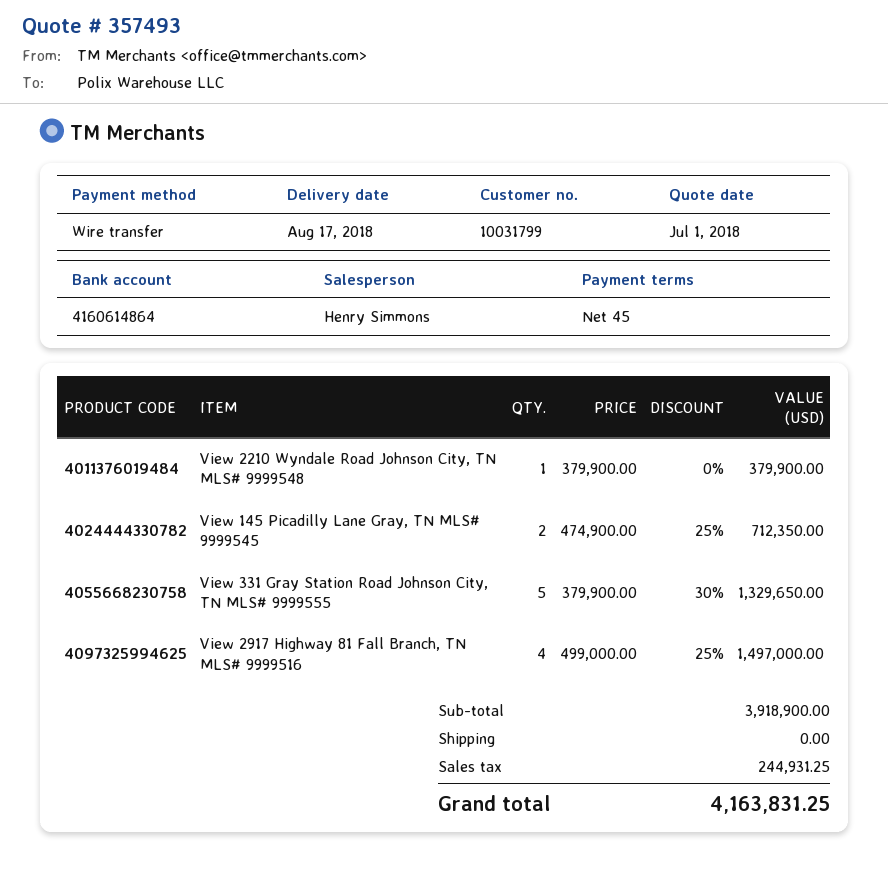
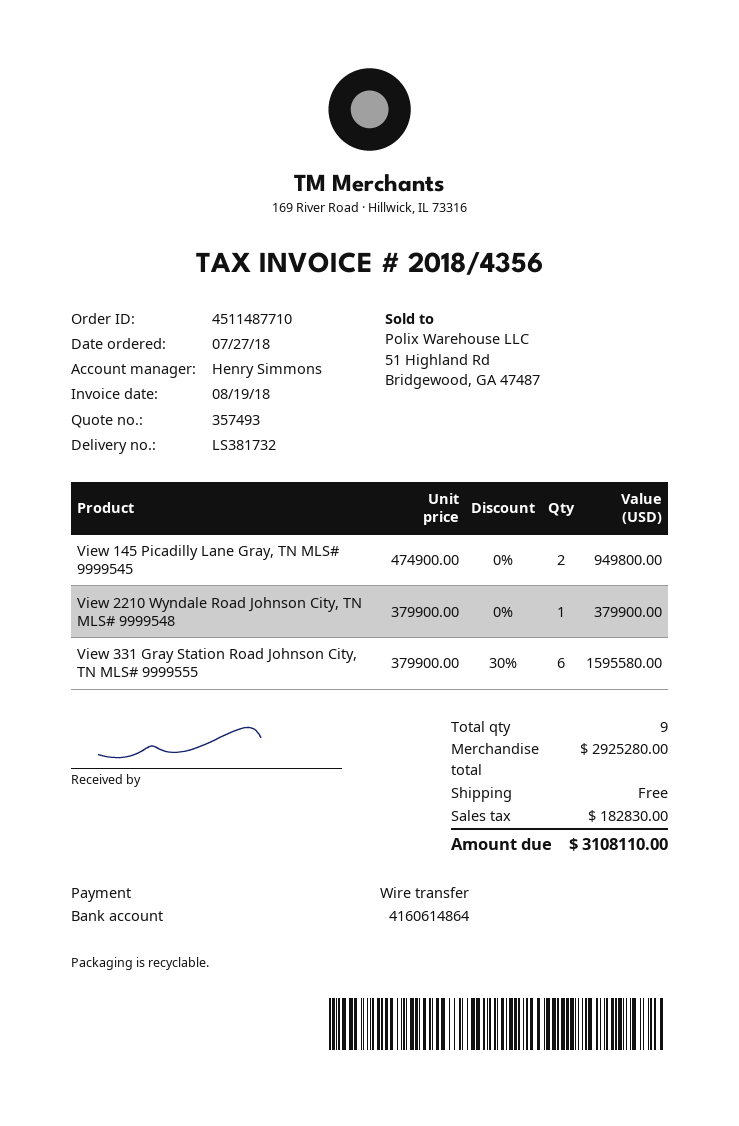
View 145 Picadilly Lane Gray, TN MLS# 9999545: 2 x 474900.00 - 25% = 712350.00 -> 2 x 474900.00 = 949800.00
View 331 Gray Station Road Johnson City, TN MLS# 9999555: 5 x 379900.00 - 30% = 1329650.00 -> 6 x 379900.00 - 30% = 1595580.00
View 2917 Highway 81 Fall Branch, TN MLS# 9999516: 4 x 499000.00 - 25% = 1497000.00 -> none
subtotal: 3918900.00 -> 2925280.00
tax: 244931.25 -> 182830.00
total: 4163831.25 -> 3108110.00

